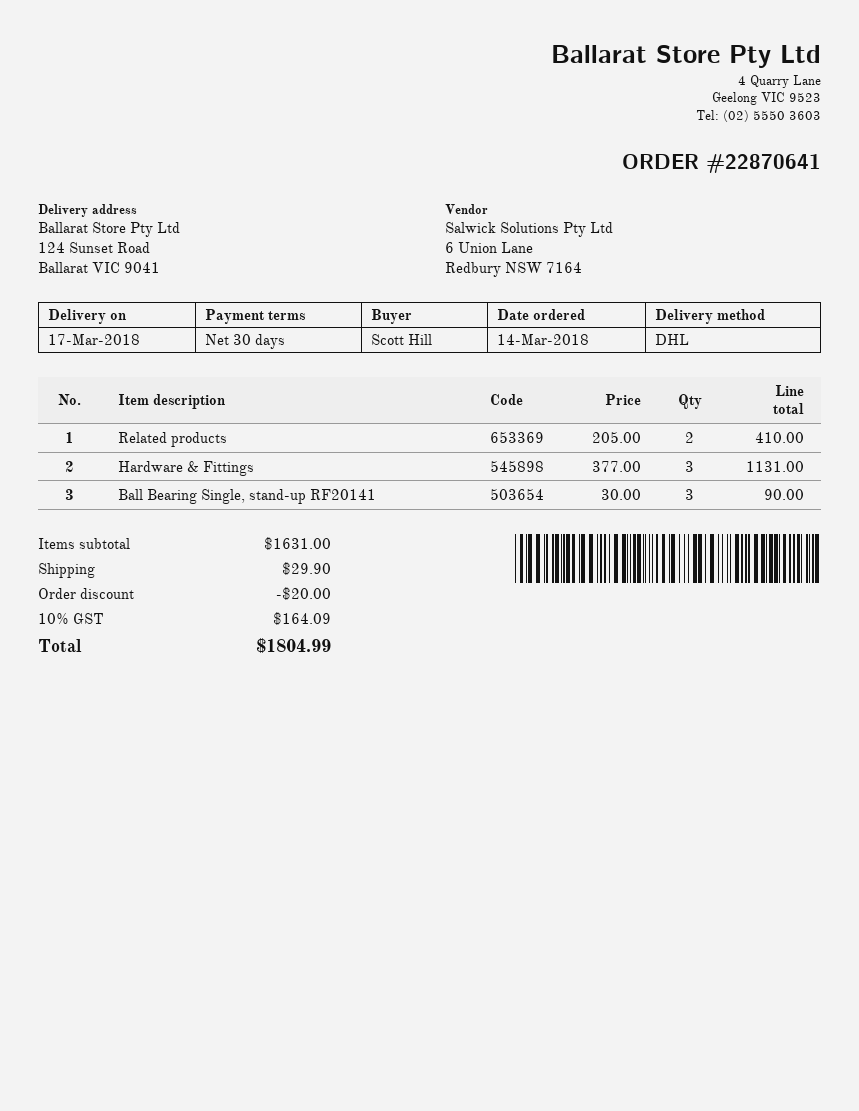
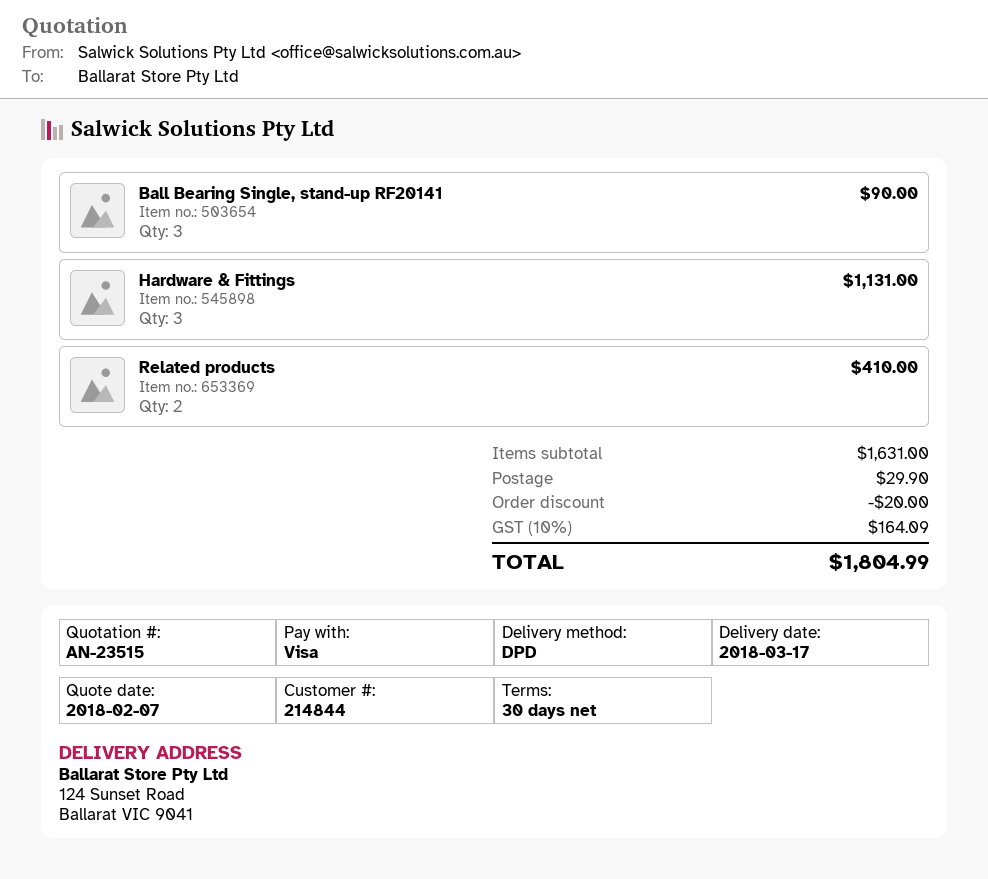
shipping method: DHL -> DPD

